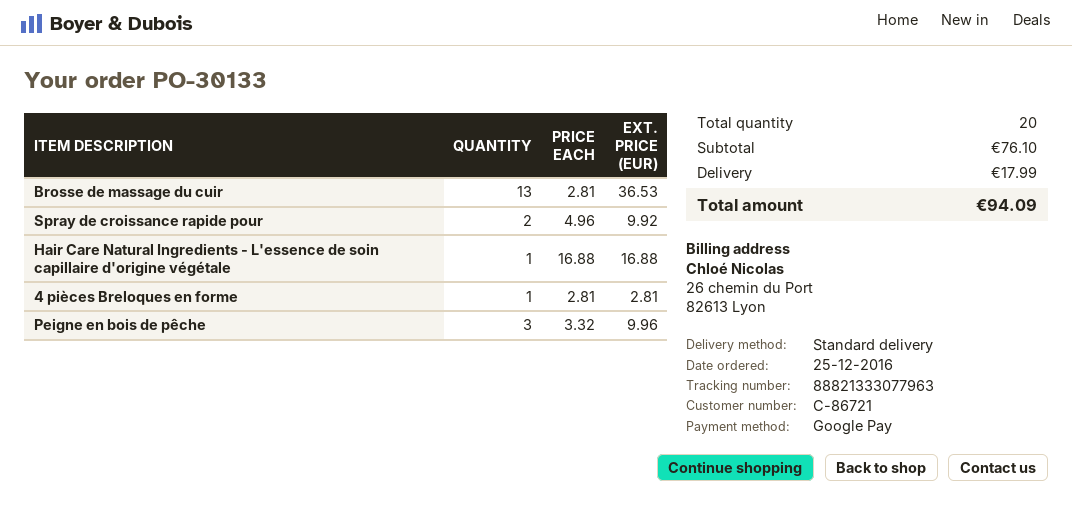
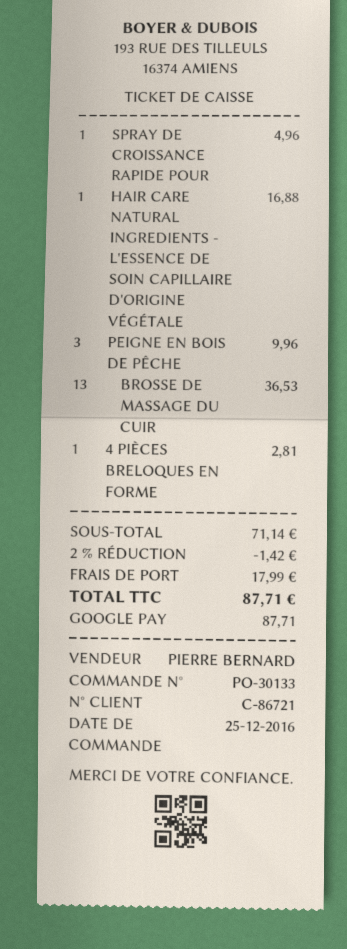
Spray de croissance rapide pour: 2 for 9.92 -> 1 for 4.96
subtotal: 76.10 -> 71.14
discount: none -> 2% = 1.42
total: 94.09 -> 87.71

